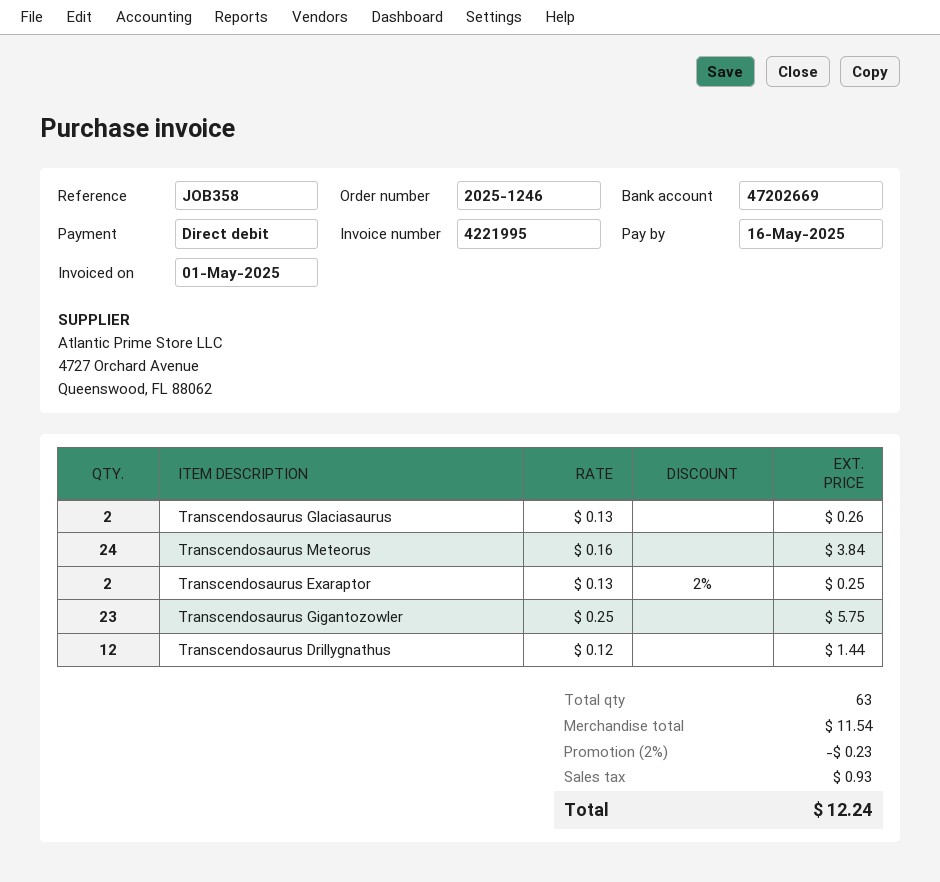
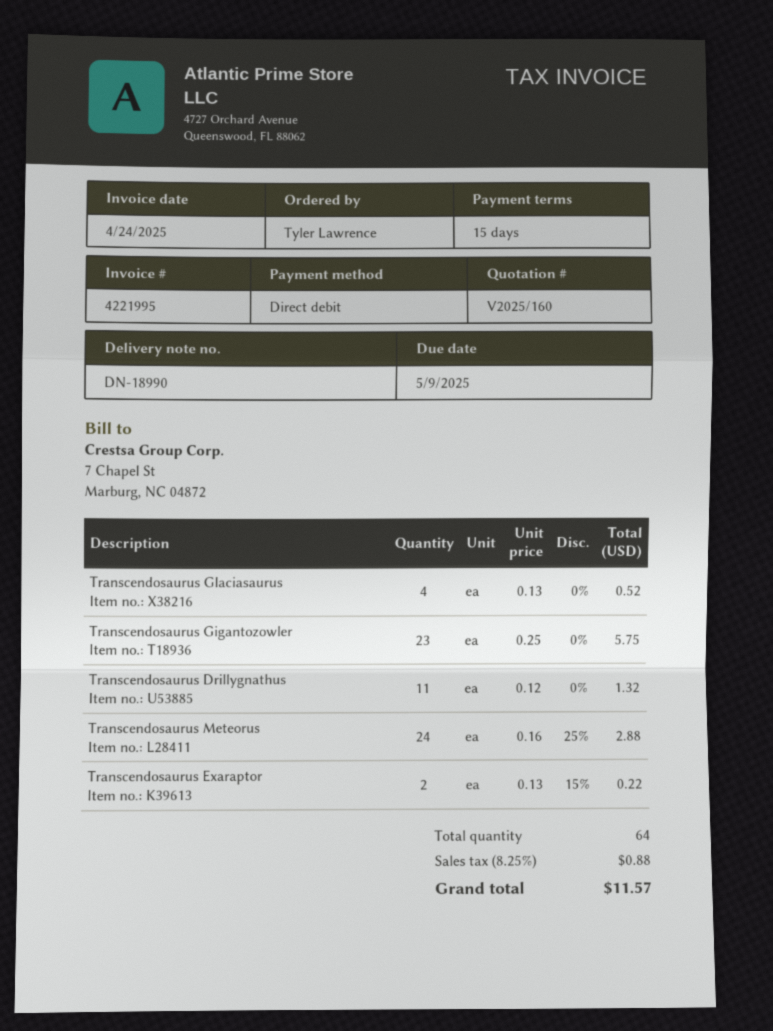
invoice date: 2025-05-01 -> 2025-04-24
due date: 2025-05-16 -> 2025-05-09
Transcendosaurus Glaciasaurus: 2 x 0.13 = 0.26 -> 4 x 0.13 = 0.52
Transcendosaurus Meteorus: 24 x 0.16 = 3.84 -> 24 x 0.16 - 25% = 2.88
Transcendosaurus Exaraptor: 2 x 0.13 - 2% = 0.25 -> 2 x 0.13 - 15% = 0.22
Transcendosaurus Drillygnathus: 12 x 0.12 = 1.44 -> 11 x 0.12 = 1.32
total quantity: 63 -> 64
discount: 2% = 0.23 -> none
tax: 0.93 -> 0.88
total: 12.24 -> 11.57

